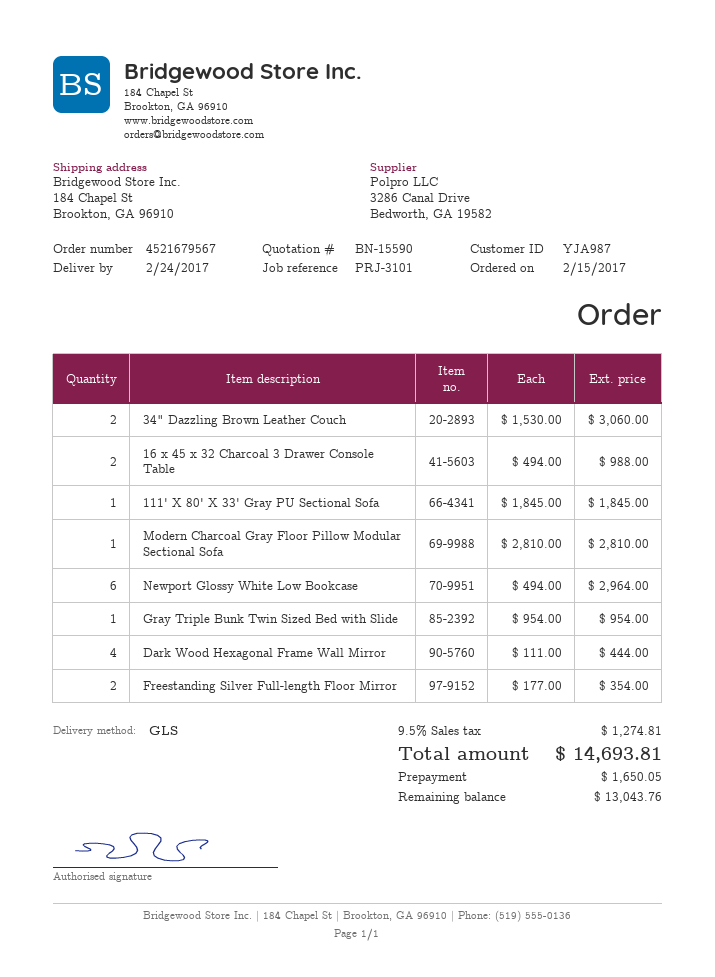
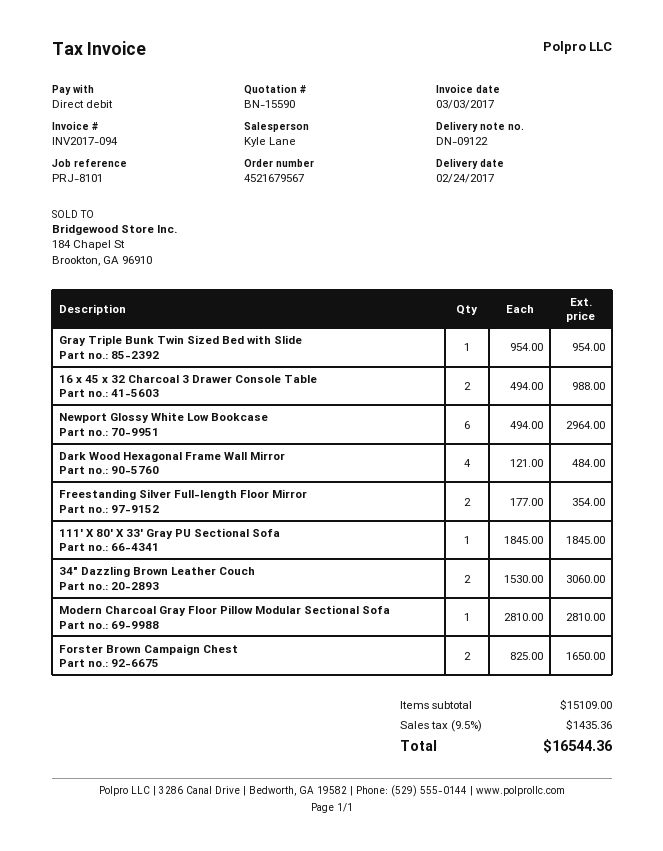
reference: PRJ-3101 -> PRJ-8101
Dark Wood Hexagonal Frame Wall Mirror: 4 x 111.00 = 444.00 -> 4 x 121.00 = 484.00
Forster Brown Campaign Chest: none -> 2 x 825.00 = 1650.00
tax: 9.5% = 1274.81 -> 9.5% = 1435.36
total: 14693.81 -> 16544.36

